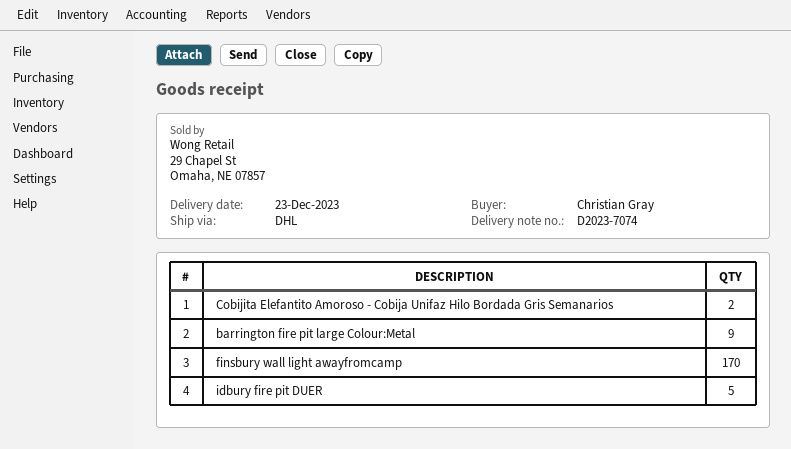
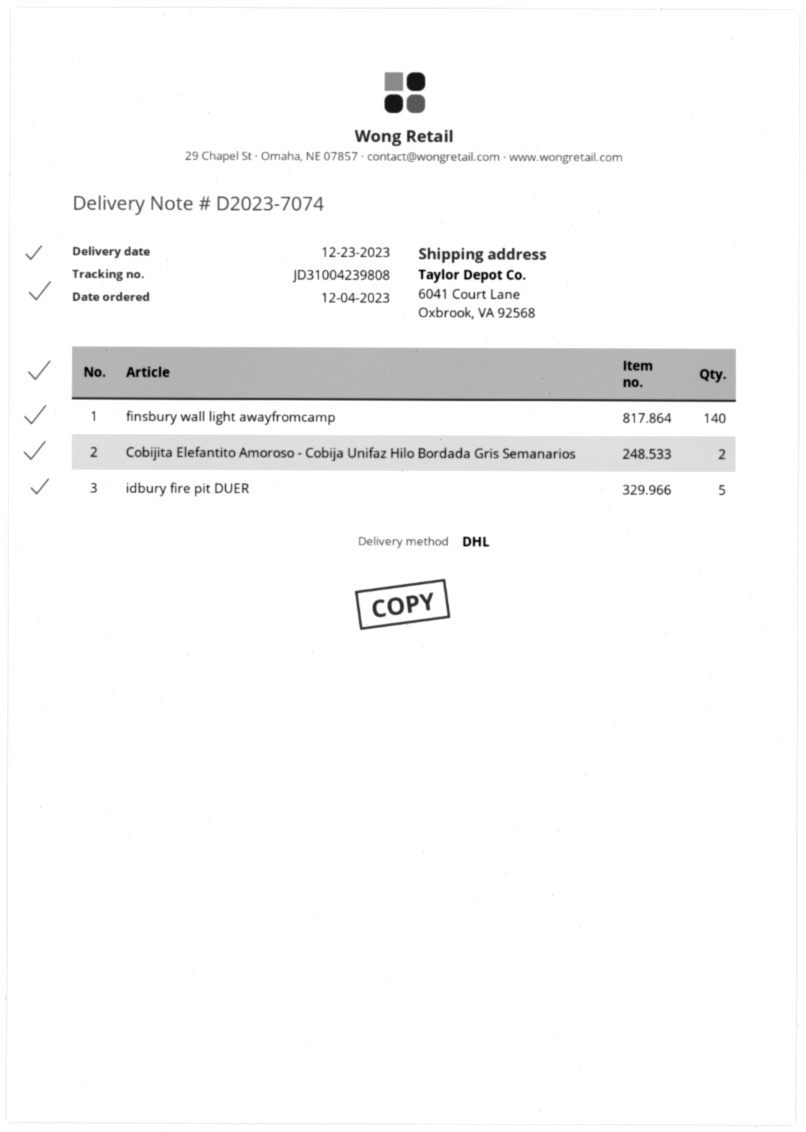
barrington fire pit large Colour:Metal: 9 -> none
finsbury wall light awayfromcamp: 170 -> 140

